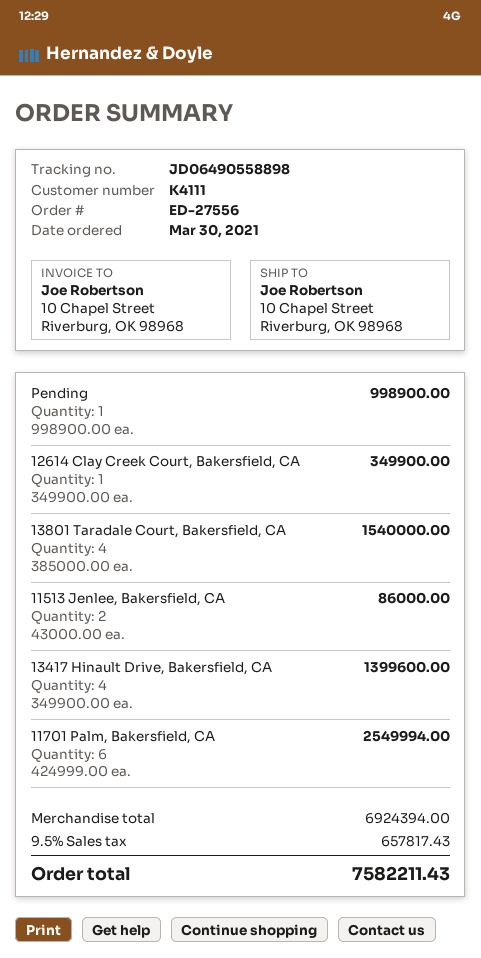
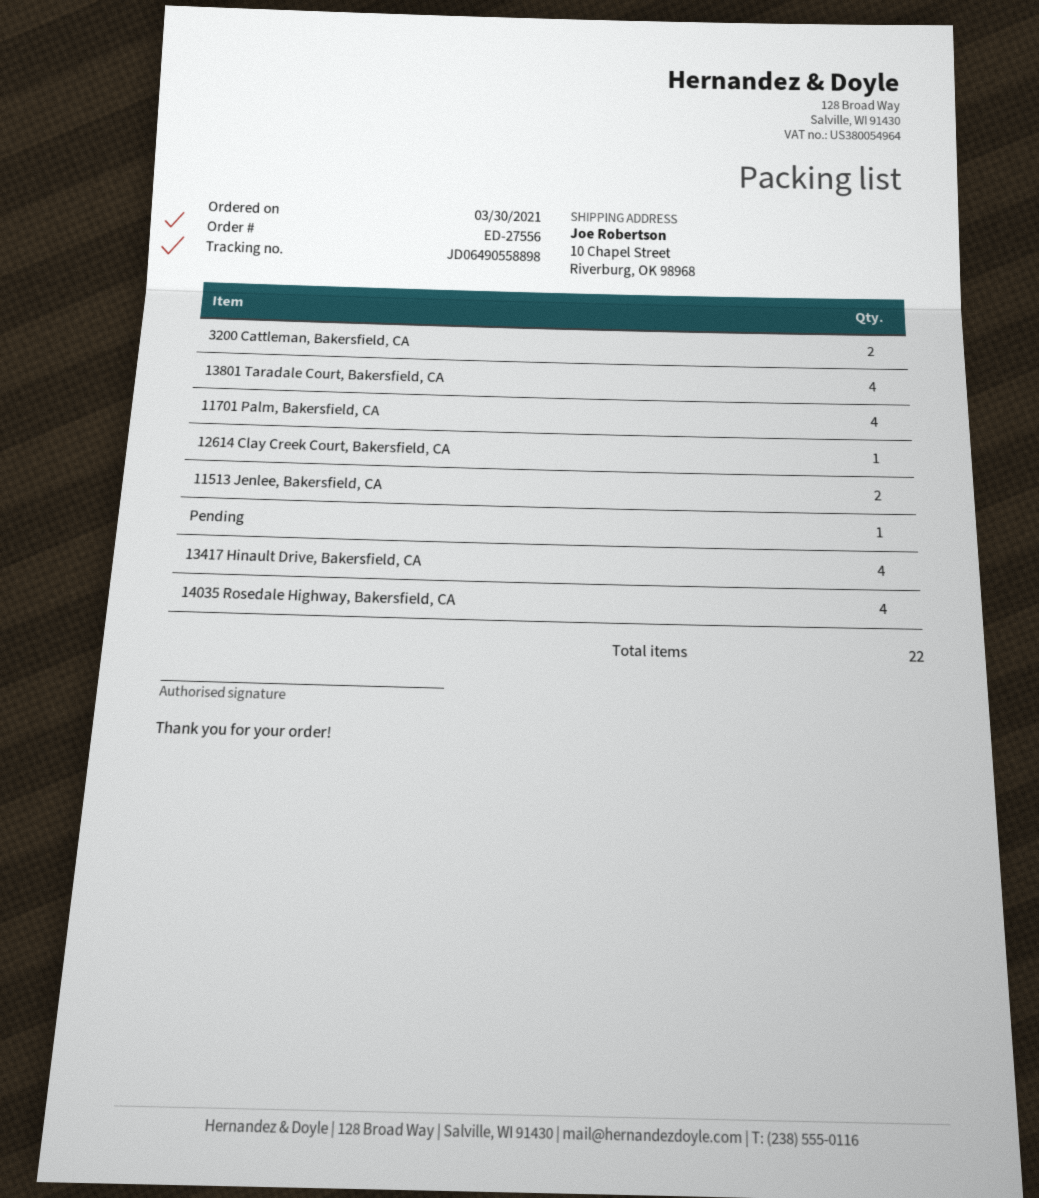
11701 Palm, Bakersfield, CA: 6 -> 4
3200 Cattleman, Bakersfield, CA: none -> 2
14035 Rosedale Highway, Bakersfield, CA: none -> 4

